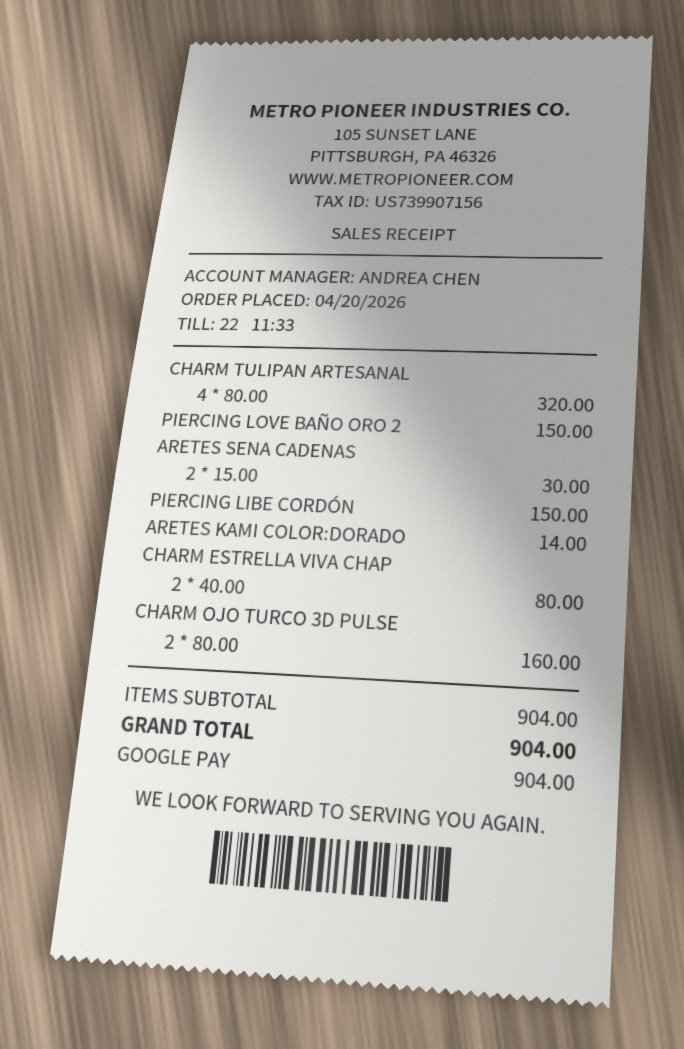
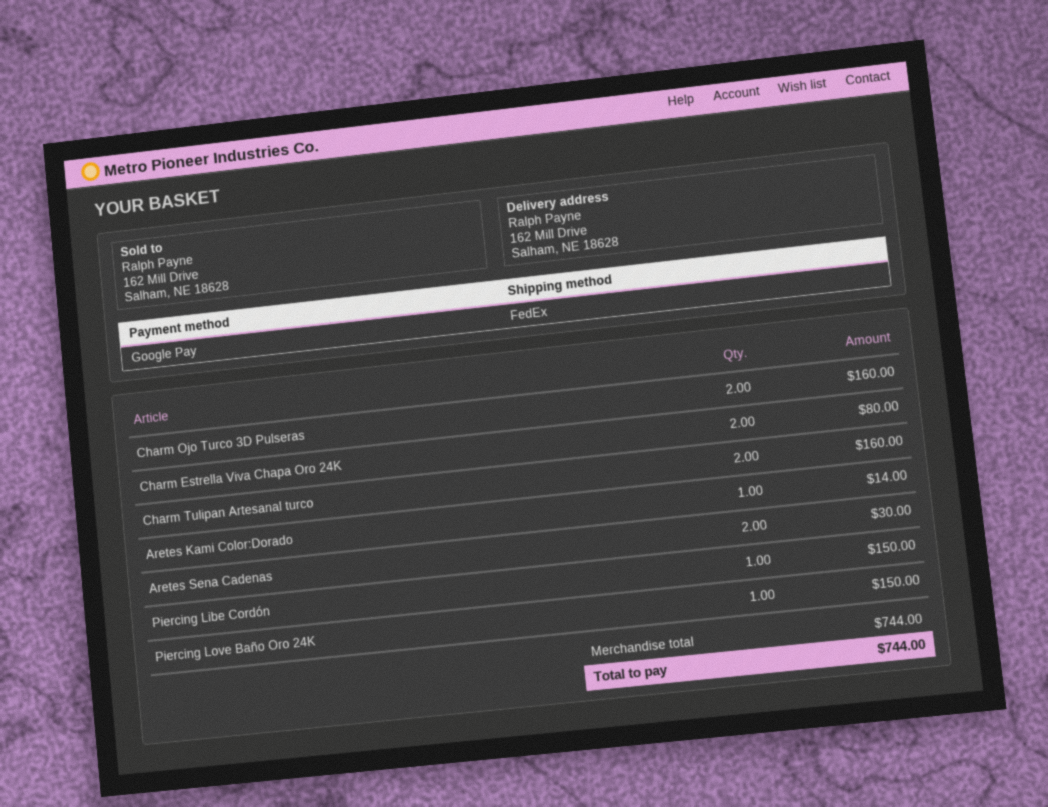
CHARM TULIPAN ARTESANAL: 4 for 320.00 -> 2 for 160.00
subtotal: 904.00 -> 744.00
total: 904.00 -> 744.00

